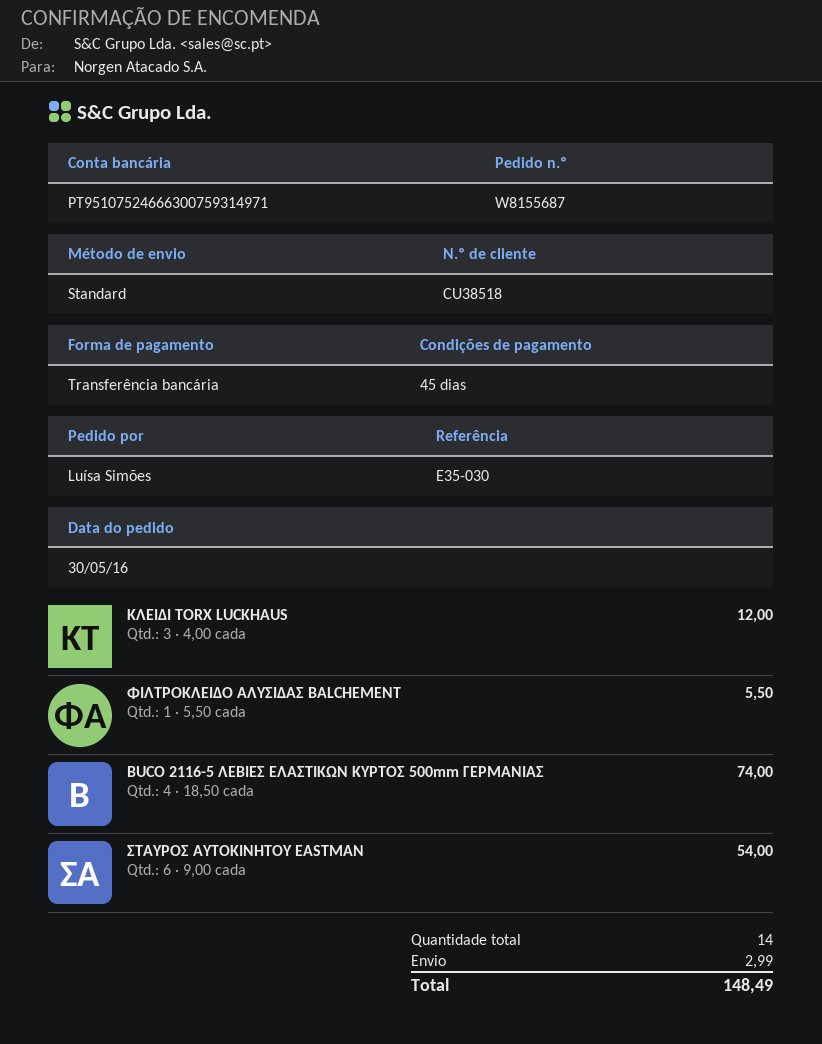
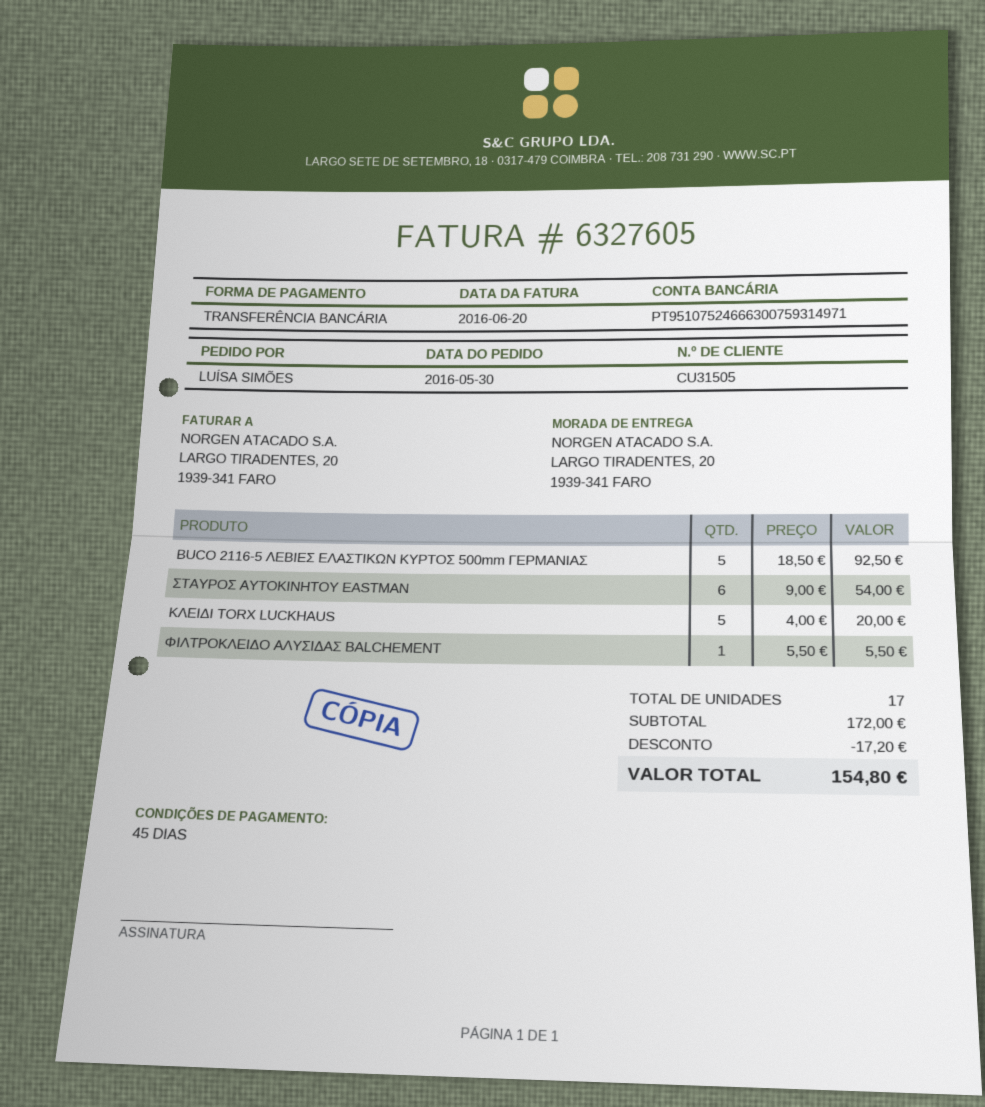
customer number: CU38518 -> CU31505
ΚΛΕΙΔΙ TORX LUCKHAUS: 3 x 4.00 = 12.00 -> 5 x 4.00 = 20.00
BUCO 2116-5 ΛΕΒΙΕΣ ΕΛΑΣΤΙΚΩΝ ΚΥΡΤΟΣ 500mm ΓΕΡΜΑΝΙΑΣ: 4 x 18.50 = 74.00 -> 5 x 18.50 = 92.50
total quantity: 14 -> 17
discount: none -> 17.20
shipping: 2.99 -> none
total: 148.49 -> 154.80

